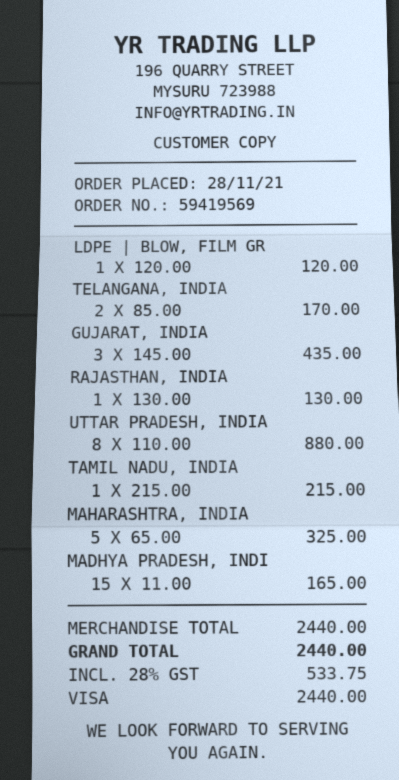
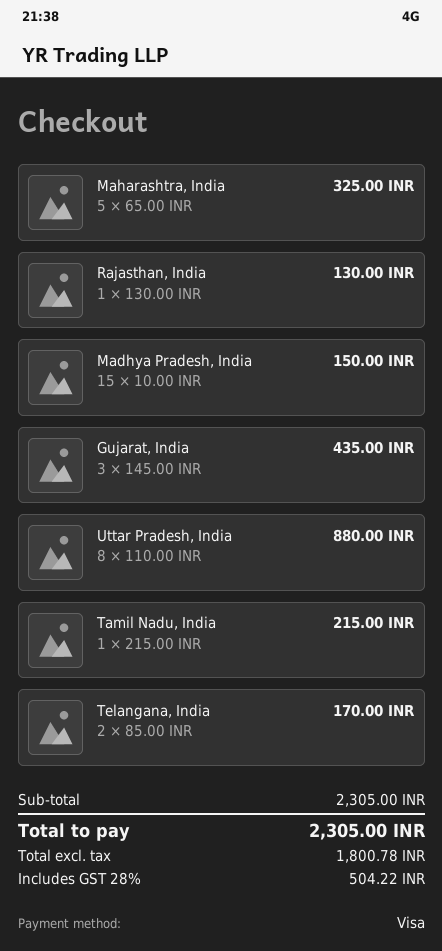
LDPE | BLOW, FILM GR: 1 x 120.00 = 120.00 -> none
MADHYA PRADESH, INDI: 15 x 11.00 = 165.00 -> 15 x 10.00 = 150.00
subtotal: 2440.00 -> 2305.00
tax: 28% = 533.75 -> 28% = 504.22
total: 2440.00 -> 2305.00

